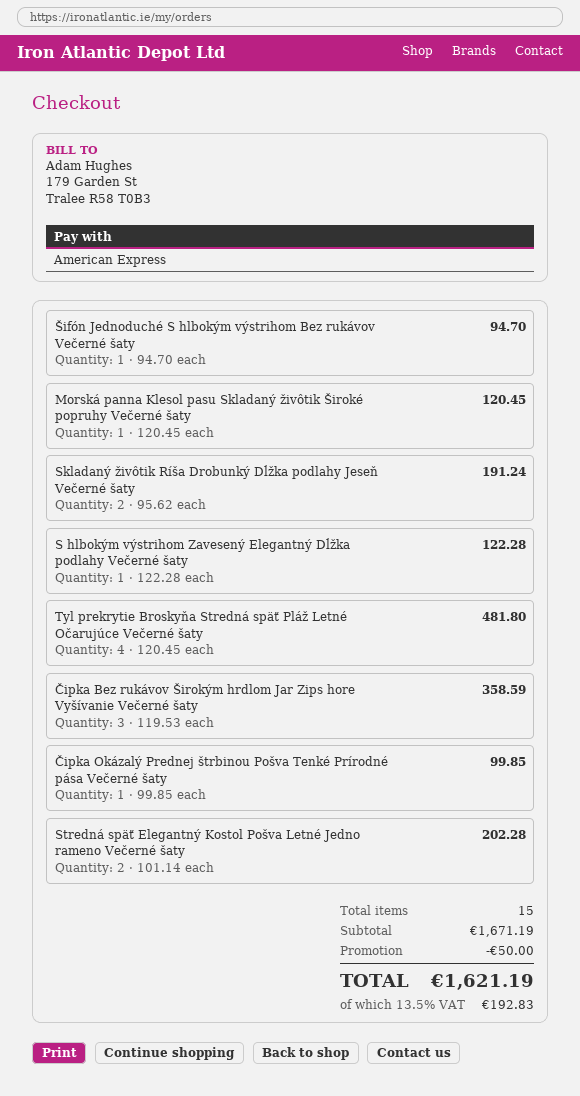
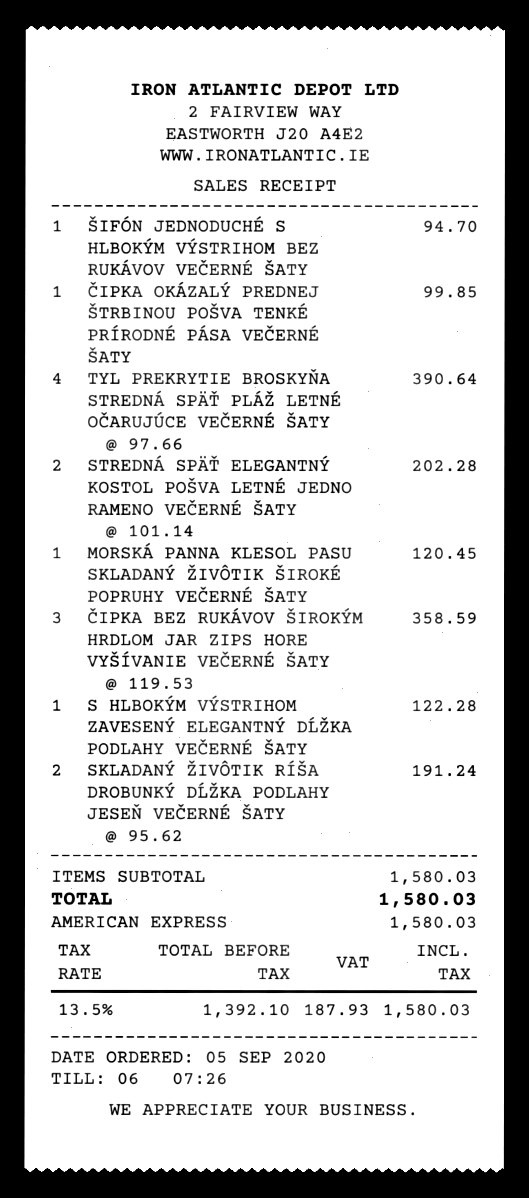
Tyl prekrytie Broskyňa Stredná späť Pláž Letné Očarujúce Večerné šaty: 4 x 120.45 = 481.80 -> 4 x 97.66 = 390.64
subtotal: 1671.19 -> 1580.03
discount: 50.00 -> none
tax: 13.5% = 192.83 -> 13.5% = 187.93
total: 1621.19 -> 1580.03

